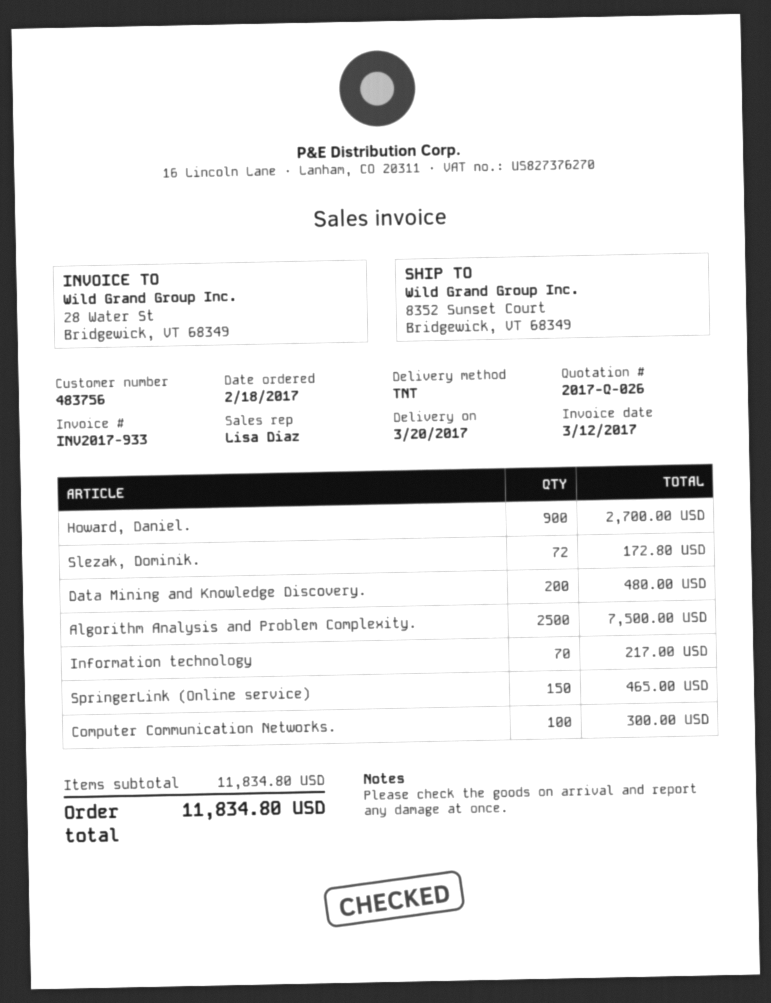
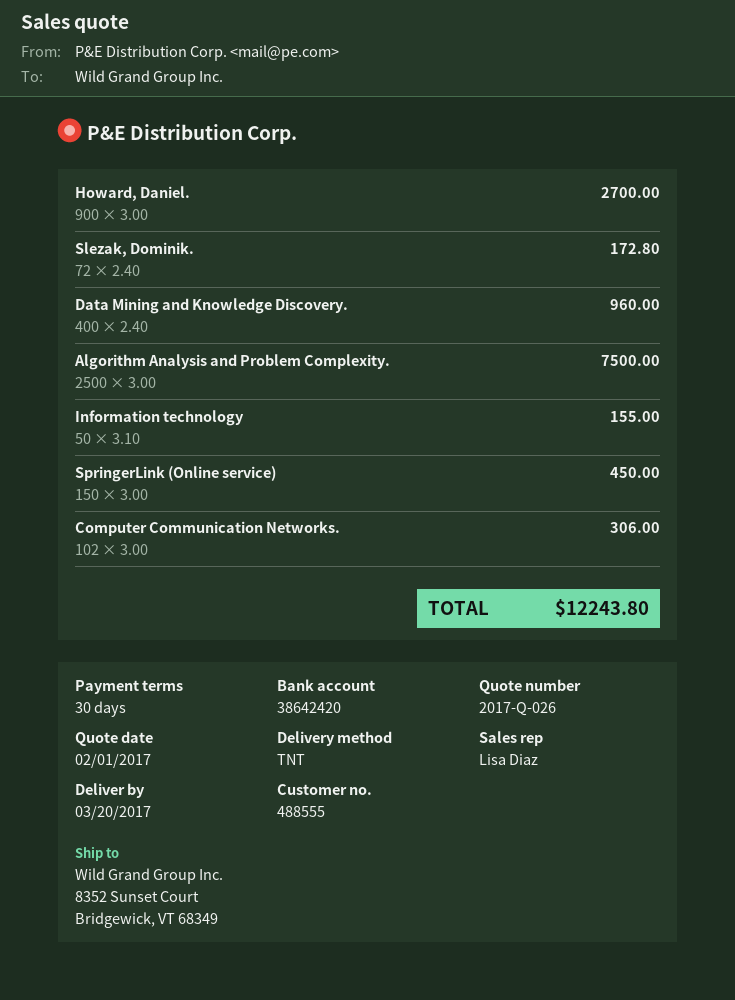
customer number: 483756 -> 488555
Data Mining and Knowledge Discovery.: 200 for 480.00 -> 400 for 960.00
Information technology: 70 for 217.00 -> 50 for 155.00
SpringerLink (Online service): 150 for 465.00 -> 150 for 450.00
Computer Communication Networks.: 100 for 300.00 -> 102 for 306.00
total: 11834.80 -> 12243.80

